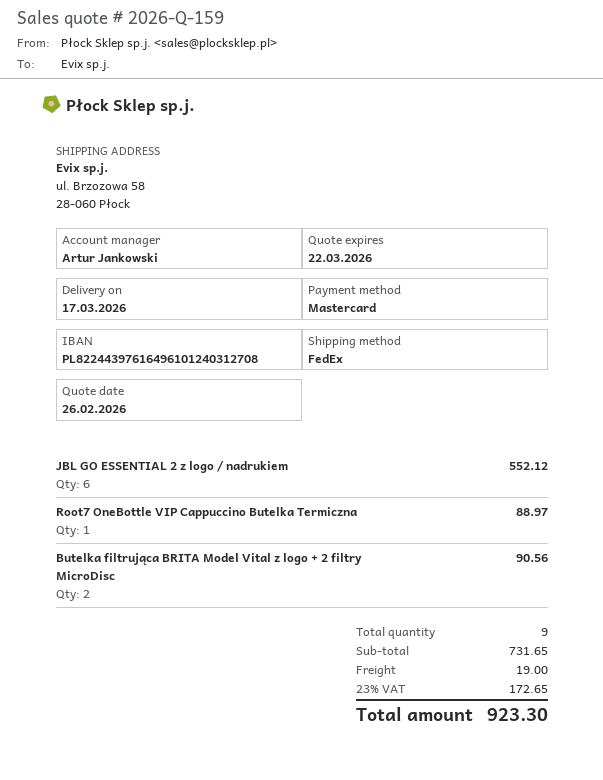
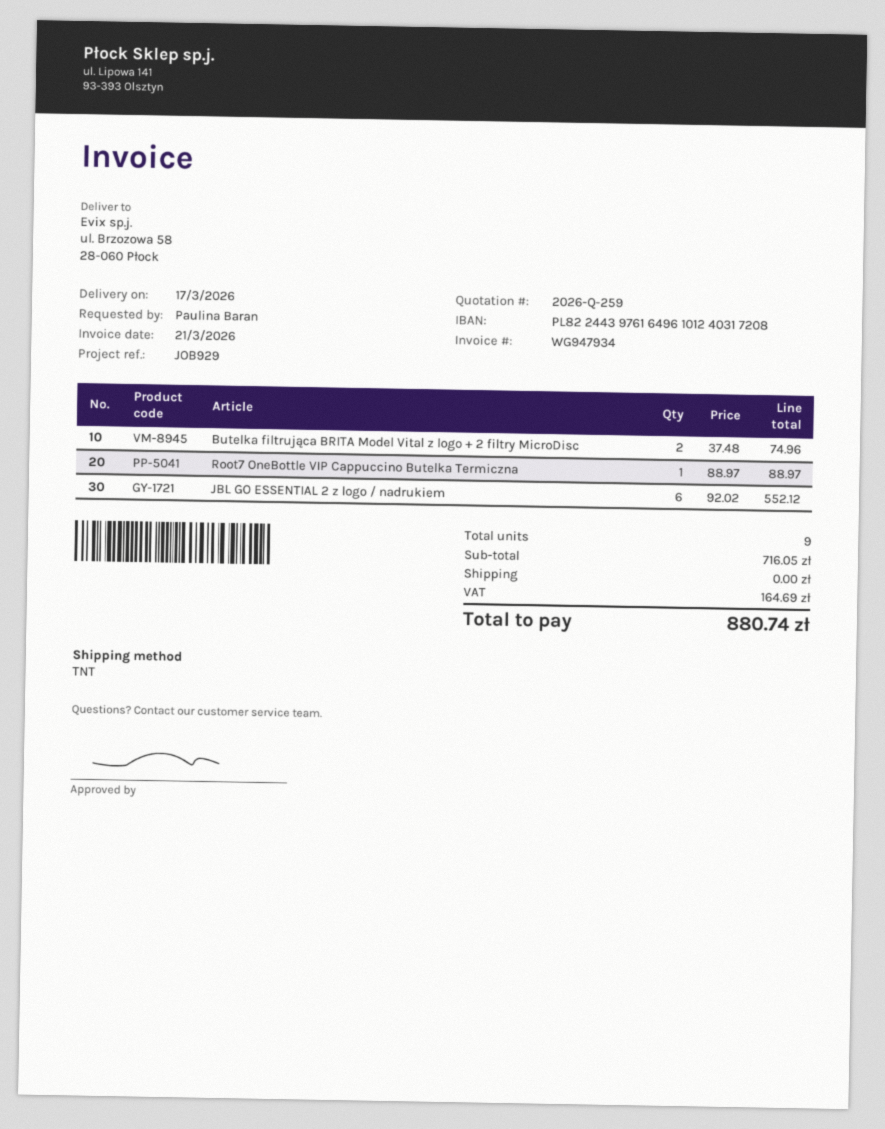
quote number: 2026-Q-159 -> 2026-Q-259
bank account: PL82244397616496101240312708 -> PL82244397616496101240317208
shipping method: FedEx -> TNT
Butelka filtrująca BRITA Model Vital z logo + 2 filtry MicroDisc: 2 for 90.56 -> 2 for 74.96
subtotal: 731.65 -> 716.05
shipping: 19.00 -> 0.00
tax: 172.65 -> 164.69
total: 923.30 -> 880.74

